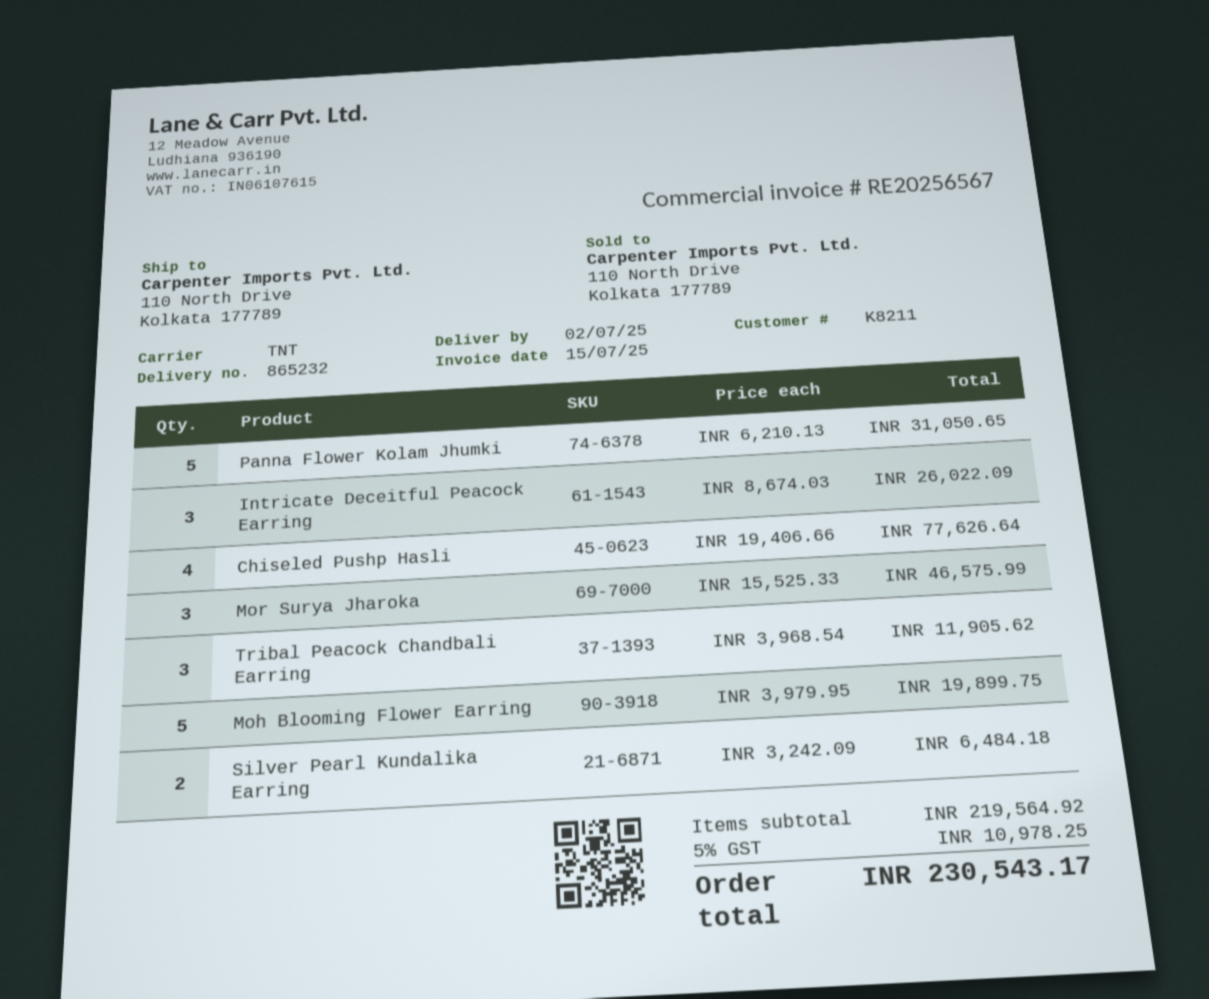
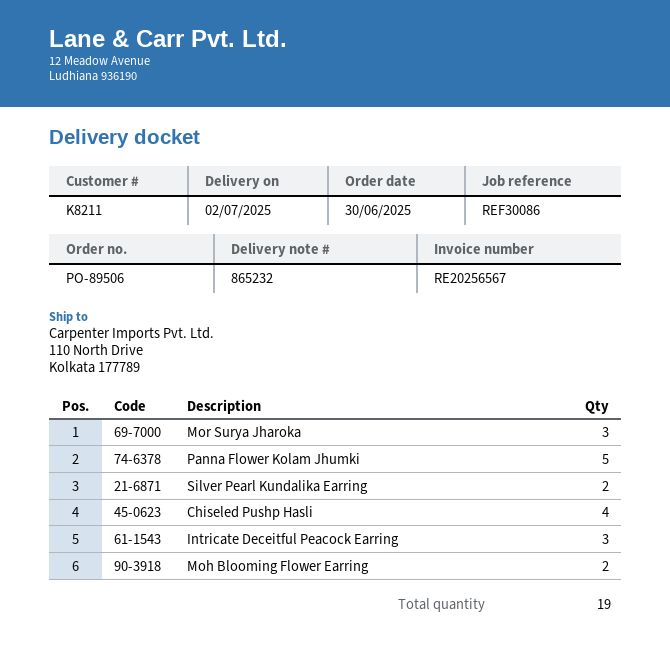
Tribal Peacock Chandbali Earring: 3 -> none
Moh Blooming Flower Earring: 5 -> 2

